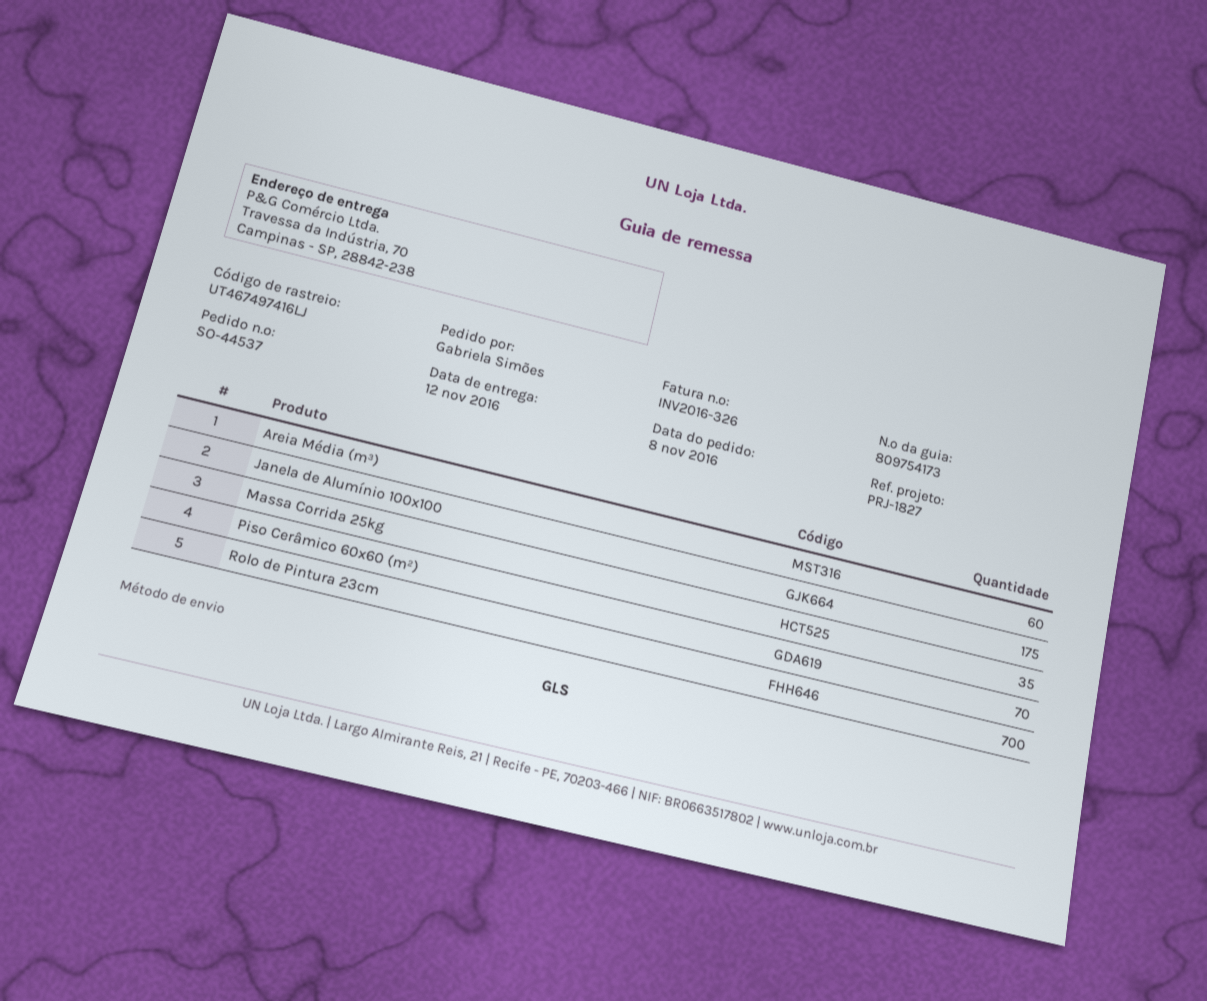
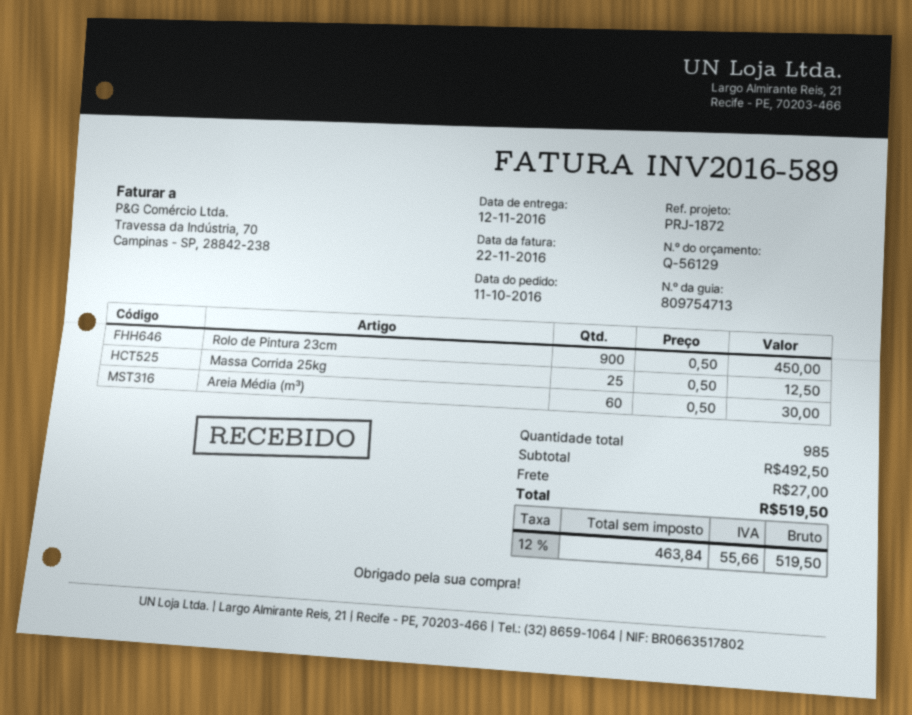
order date: 2016-11-08 -> 2016-10-11
delivery note number: 809754173 -> 809754713
invoice number: INV2016-326 -> INV2016-589
reference: PRJ-1827 -> PRJ-1872
Janela de Alumínio 100x100: 175 -> none
Massa Corrida 25kg: 35 -> 25
Piso Cerâmico 60x60 (m²): 70 -> none
Rolo de Pintura 23cm: 700 -> 900

